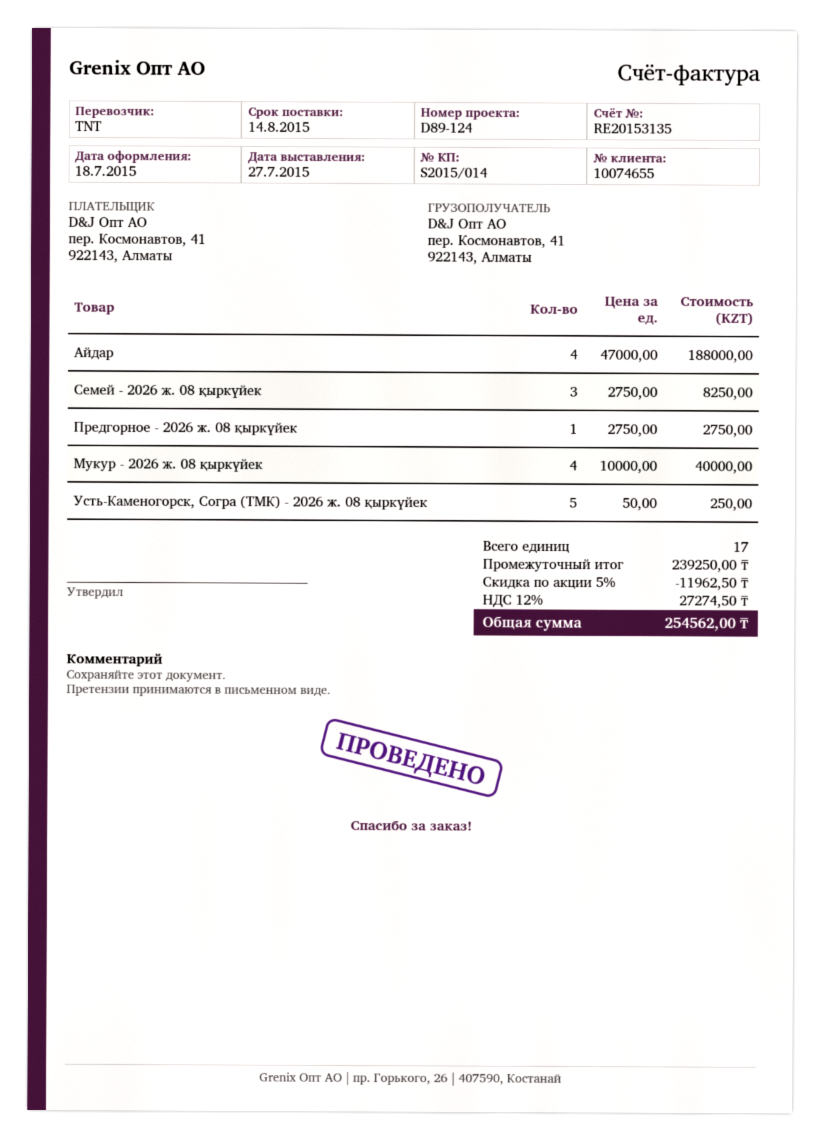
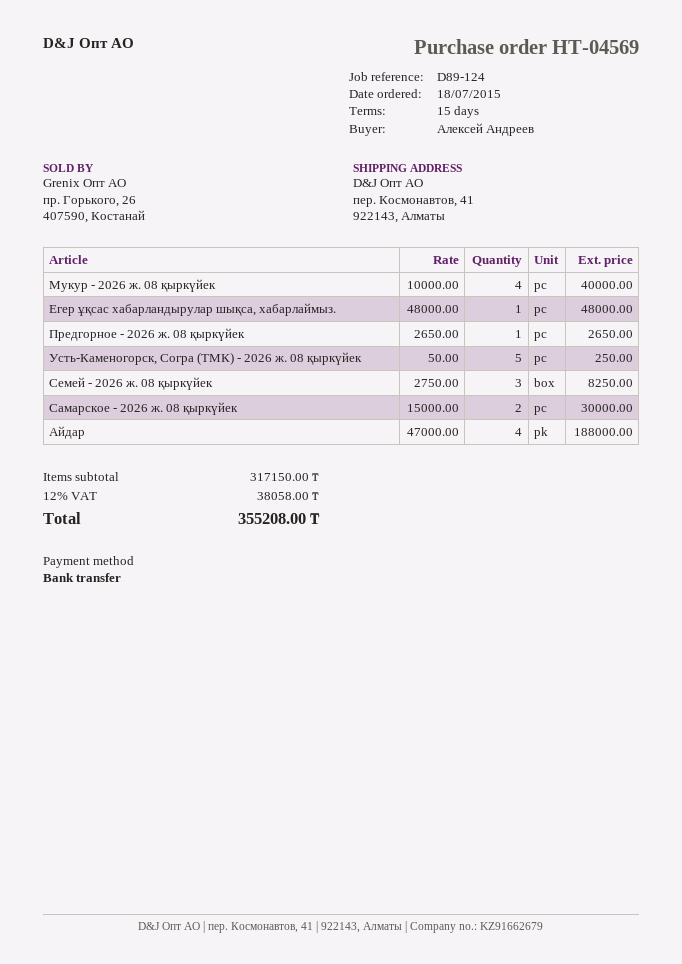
Предгорное - 2026 ж. 08 қыркүйек: 1 x 2750.00 = 2750.00 -> 1 x 2650.00 = 2650.00
Егер ұқсас хабарландырулар шықса, хабарлаймыз.: none -> 1 x 48000.00 = 48000.00
Самарское - 2026 ж. 08 қыркүйек: none -> 2 x 15000.00 = 30000.00
subtotal: 239250.00 -> 317150.00
discount: 5% = 11962.50 -> none
tax: 12% = 27274.50 -> 12% = 38058.00
total: 254562.00 -> 355208.00

